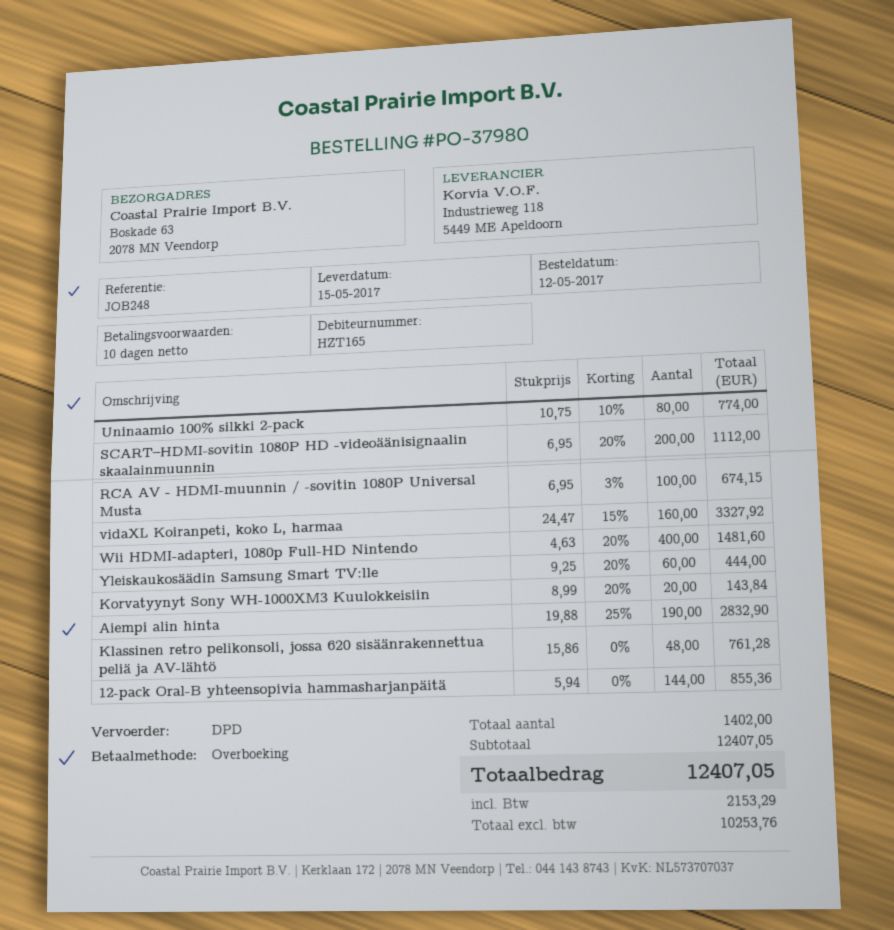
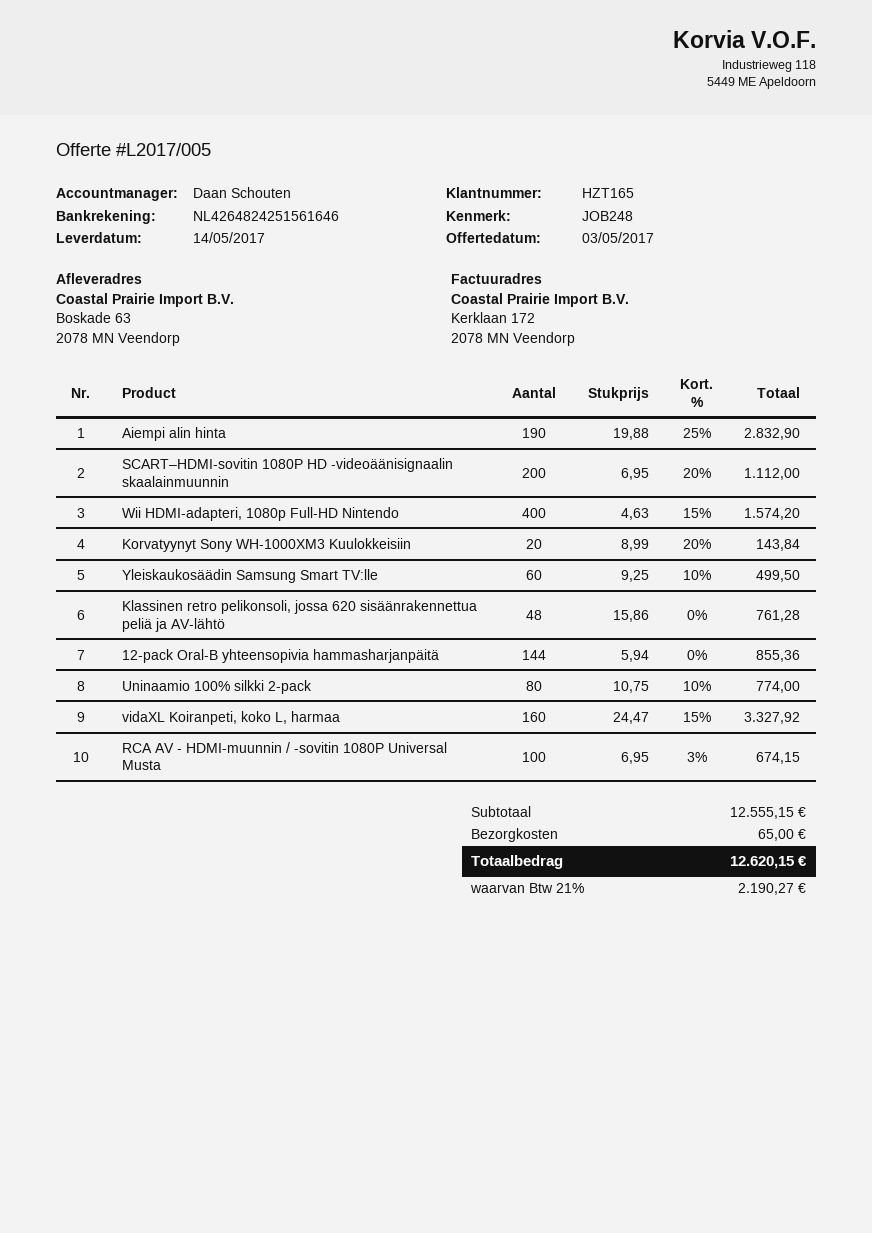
delivery date: 2017-05-15 -> 2017-05-14
Wii HDMI-adapteri, 1080p Full-HD Nintendo: 400 x 4.63 - 20% = 1481.60 -> 400 x 4.63 - 15% = 1574.20
Yleiskaukosäädin Samsung Smart TV:lle: 60 x 9.25 - 20% = 444.00 -> 60 x 9.25 - 10% = 499.50
subtotal: 12407.05 -> 12555.15
shipping: none -> 65.00
tax: 2153.29 -> 2190.27
total: 12407.05 -> 12620.15

